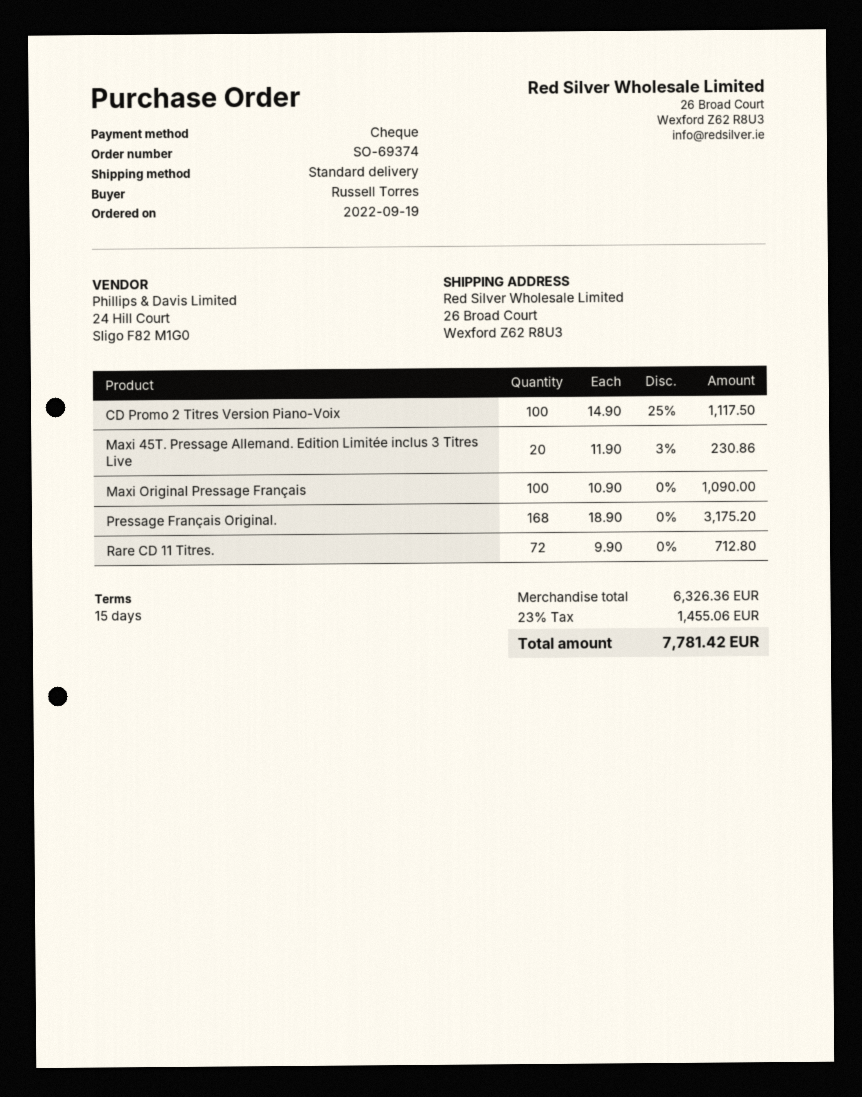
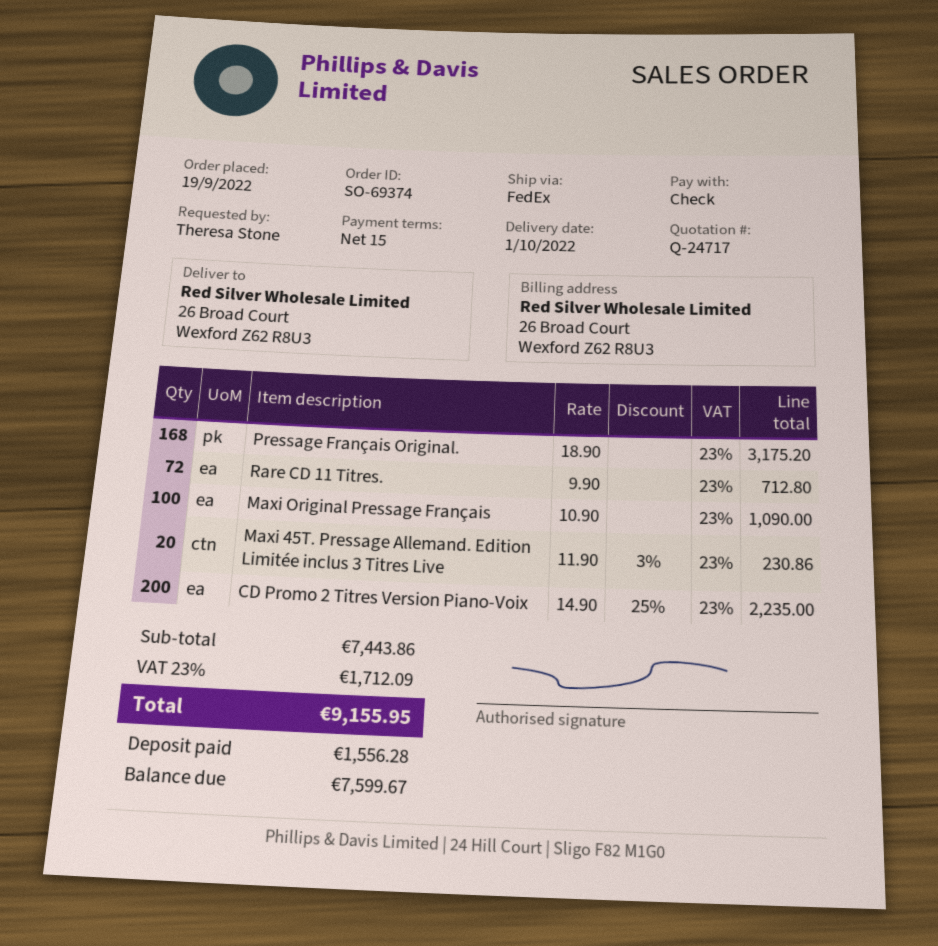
ordered by: Russell Torres -> Theresa Stone
shipping method: standard -> FedEx
CD Promo 2 Titres Version Piano-Voix: 100 x 14.90 - 25% = 1117.50 -> 200 x 14.90 - 25% = 2235.00
subtotal: 6326.36 -> 7443.86
tax: 23% = 1455.06 -> 23% = 1712.09
total: 7781.42 -> 9155.95

